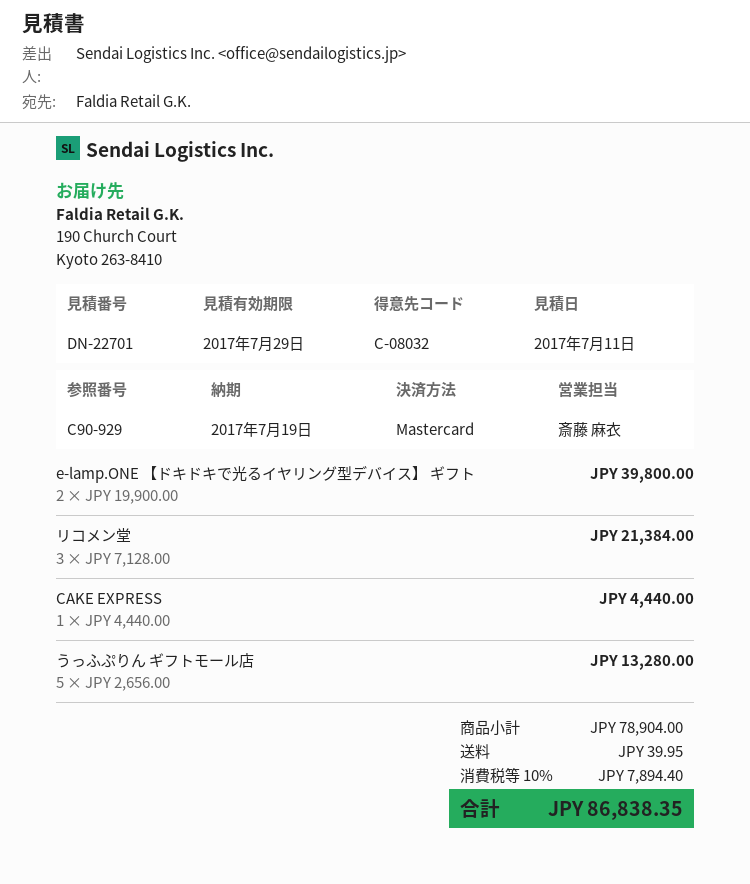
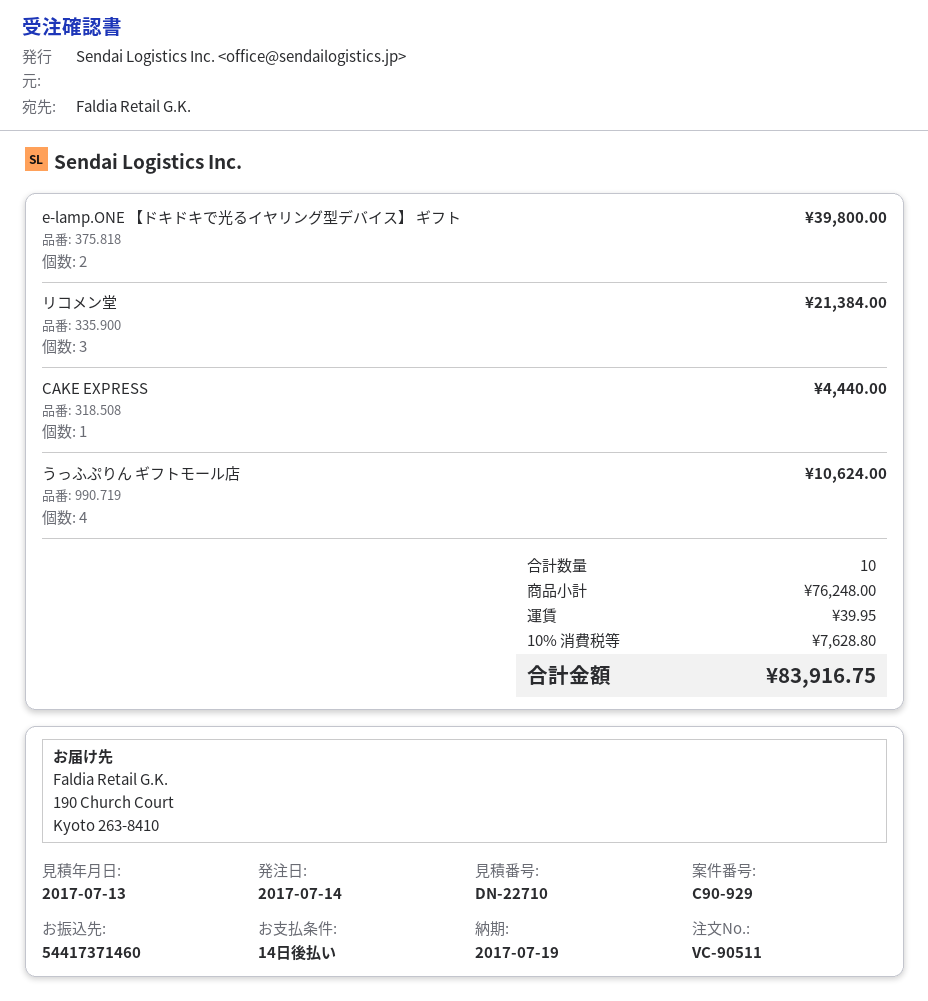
quote number: DN-22701 -> DN-22710
quote date: 2017-07-11 -> 2017-07-13
うっふぷりん ギフトモール店: 5 for 13280.00 -> 4 for 10624.00
subtotal: 78904.00 -> 76248.00
tax: 10% = 7894.40 -> 10% = 7628.80
total: 86838.35 -> 83916.75

